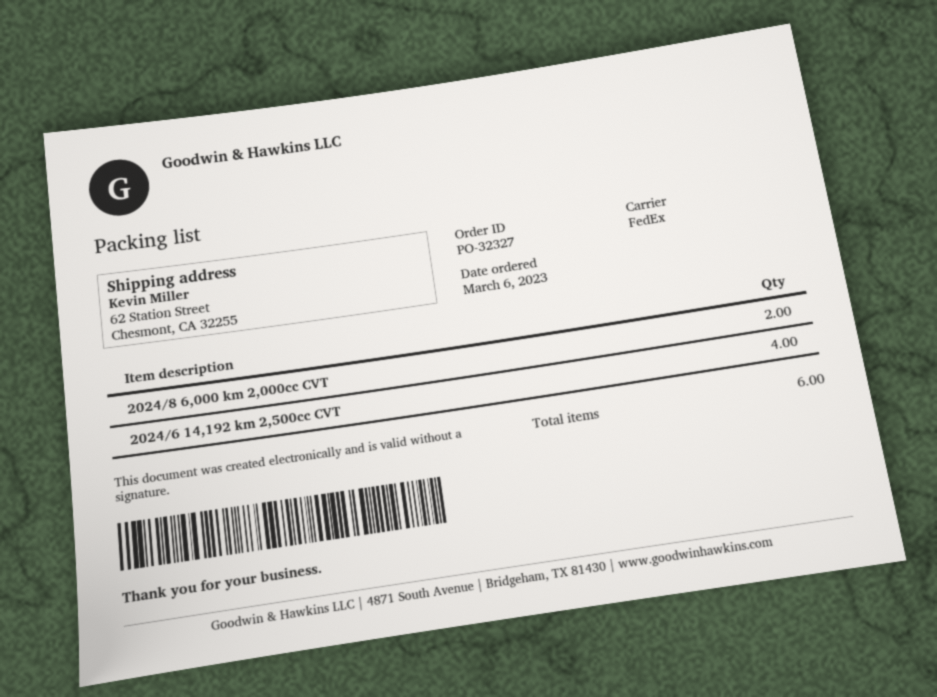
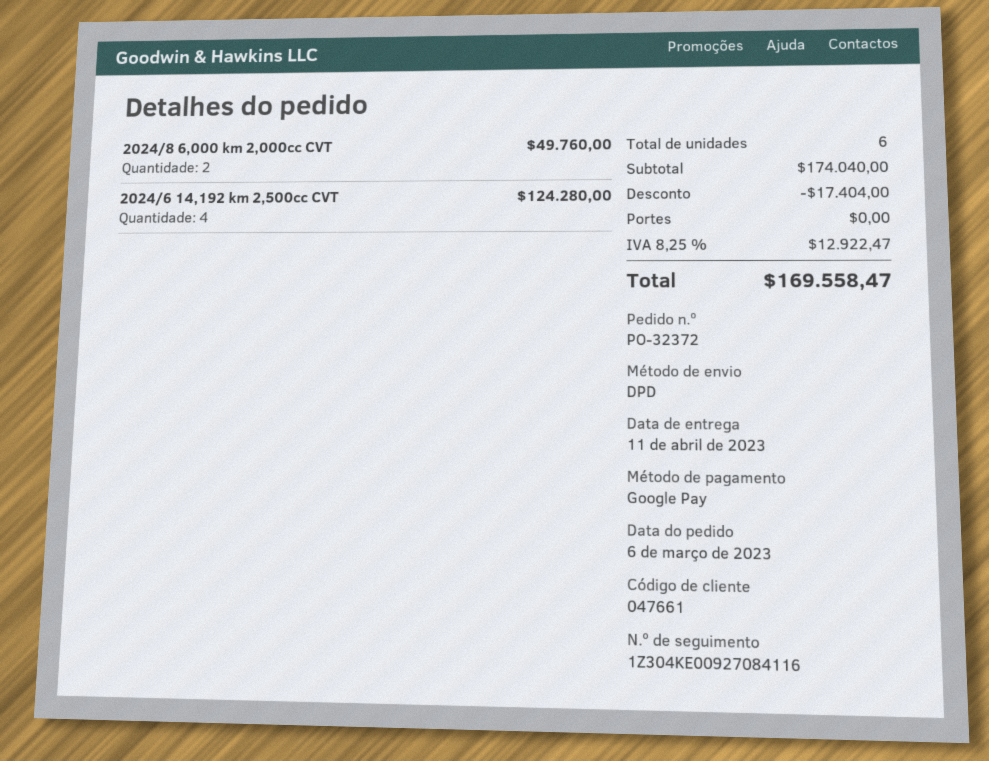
order number: PO-32327 -> PO-32372
shipping method: FedEx -> DPD

